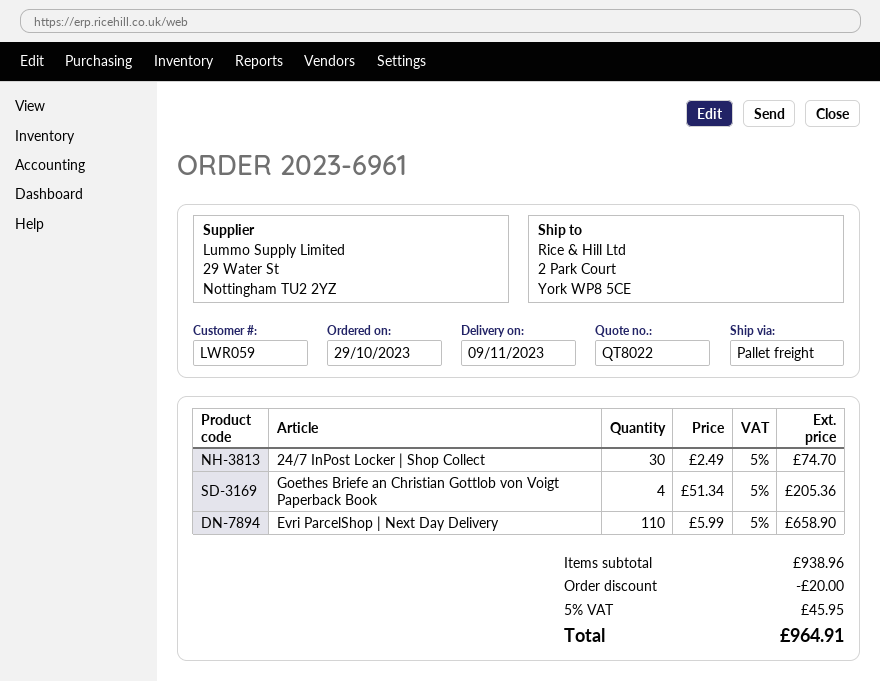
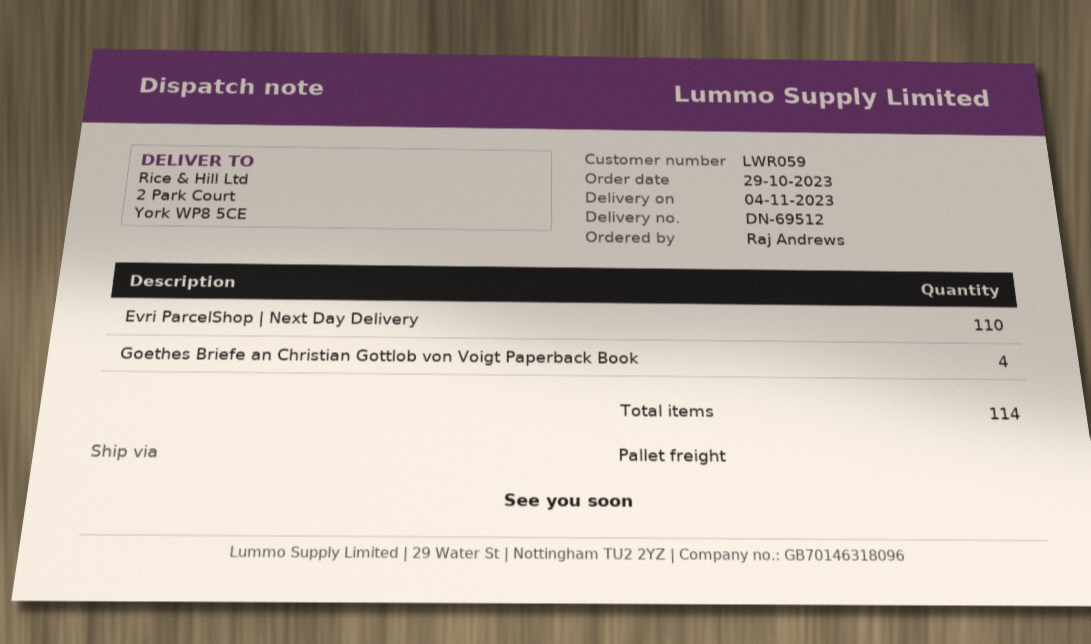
delivery date: 2023-11-09 -> 2023-11-04
24/7 InPost Locker | Shop Collect: 30 -> none

